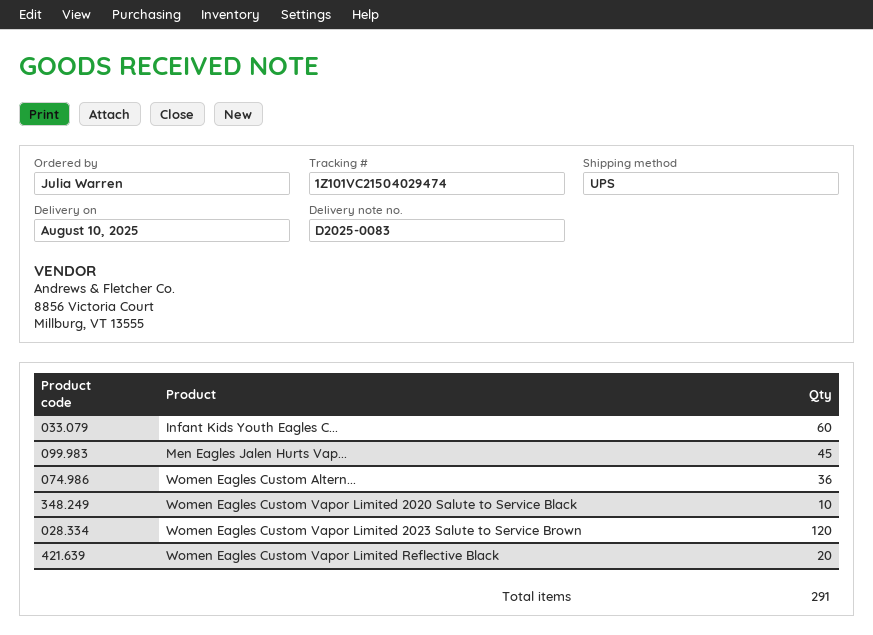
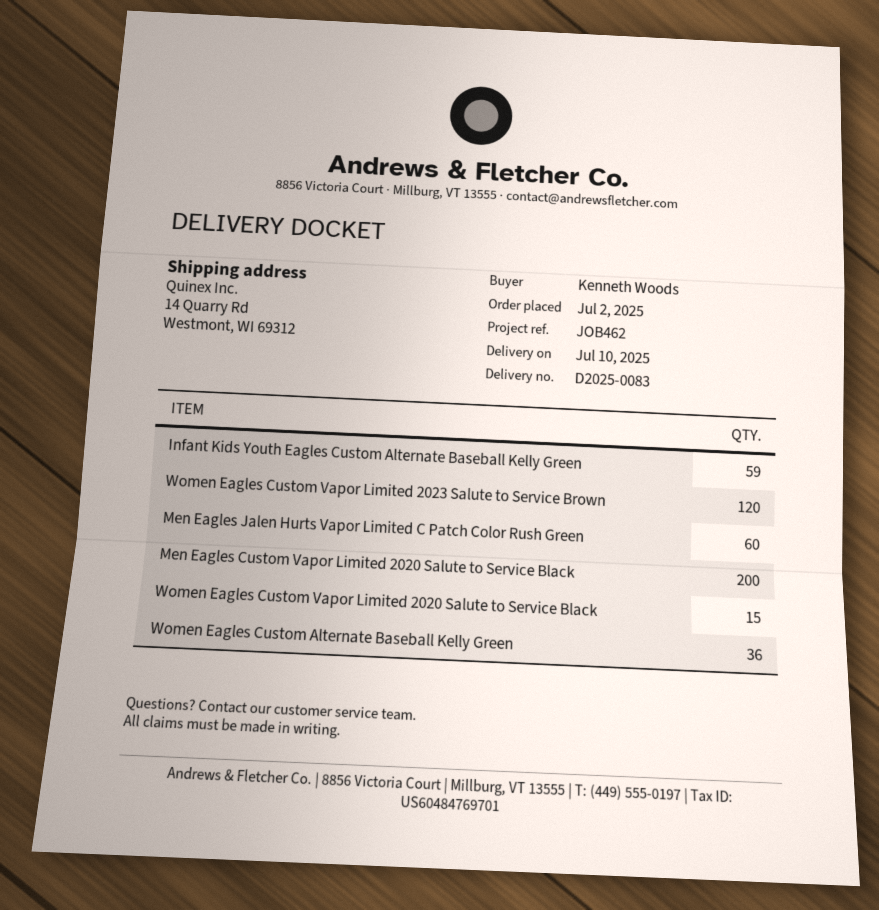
delivery date: 2025-08-10 -> 2025-07-10
ordered by: Julia Warren -> Kenneth Woods
Infant Kids Youth Eagles C...: 60 -> 59
Men Eagles Jalen Hurts Vap...: 45 -> 60
Women Eagles Custom Vapor Limited 2020 Salute to Service Black: 10 -> 15
Women Eagles Custom Vapor Limited Reflective Black: 20 -> none
Men Eagles Custom Vapor Limited 2020 Salute to Service Black: none -> 200

